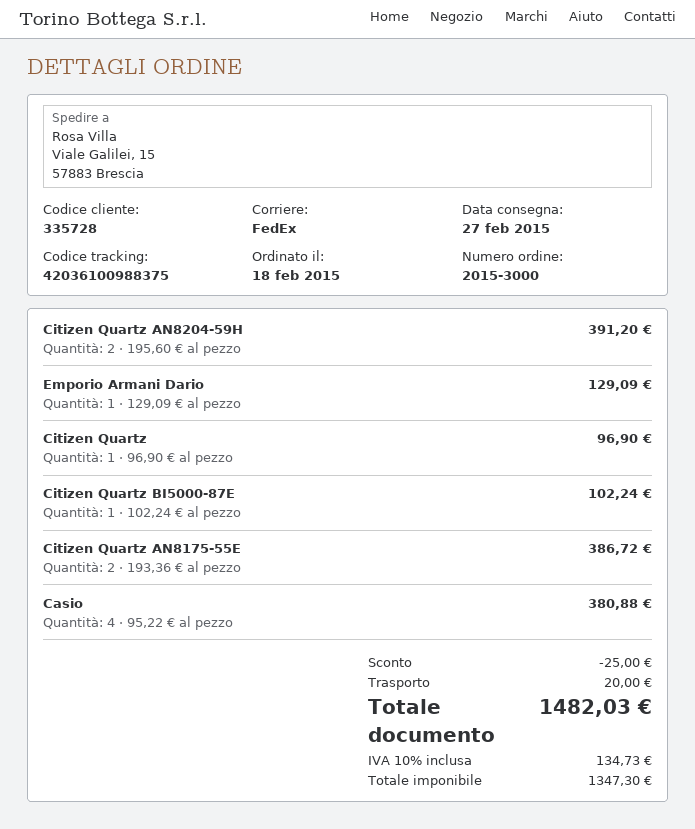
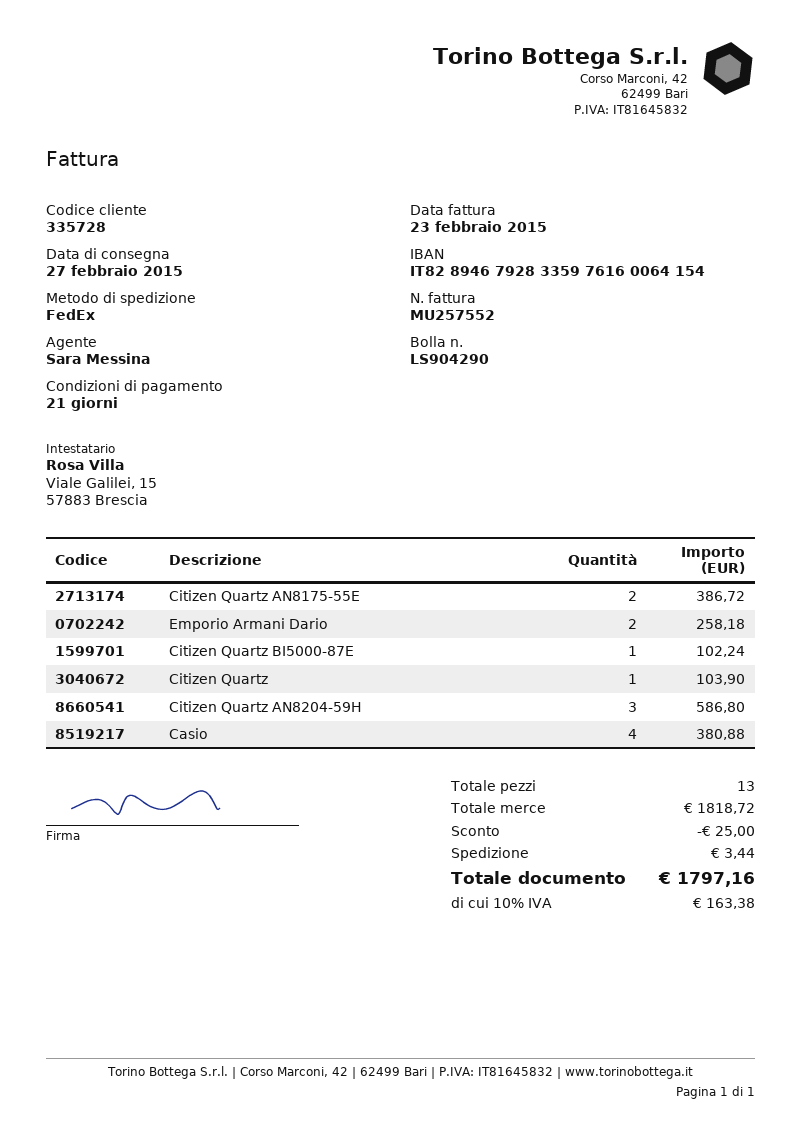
Citizen Quartz AN8204-59H: 2 for 391.20 -> 3 for 586.80
Emporio Armani Dario: 1 for 129.09 -> 2 for 258.18
Citizen Quartz: 1 for 96.90 -> 1 for 103.90
shipping: 20.00 -> 3.44
tax: 10% = 134.73 -> 10% = 163.38
total: 1482.03 -> 1797.16

